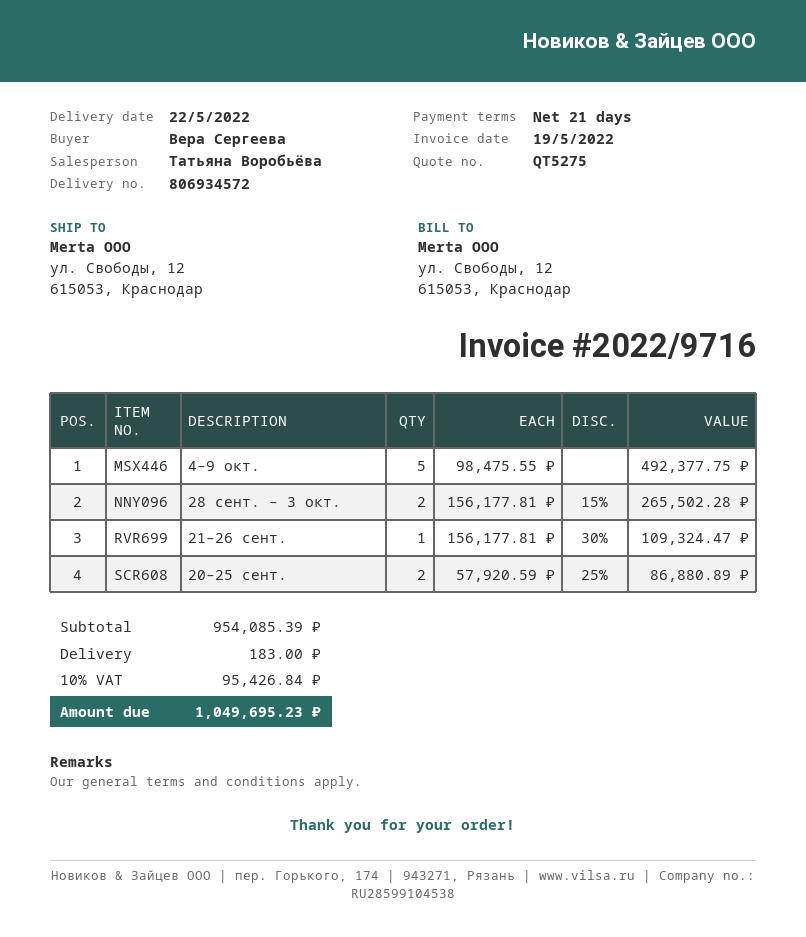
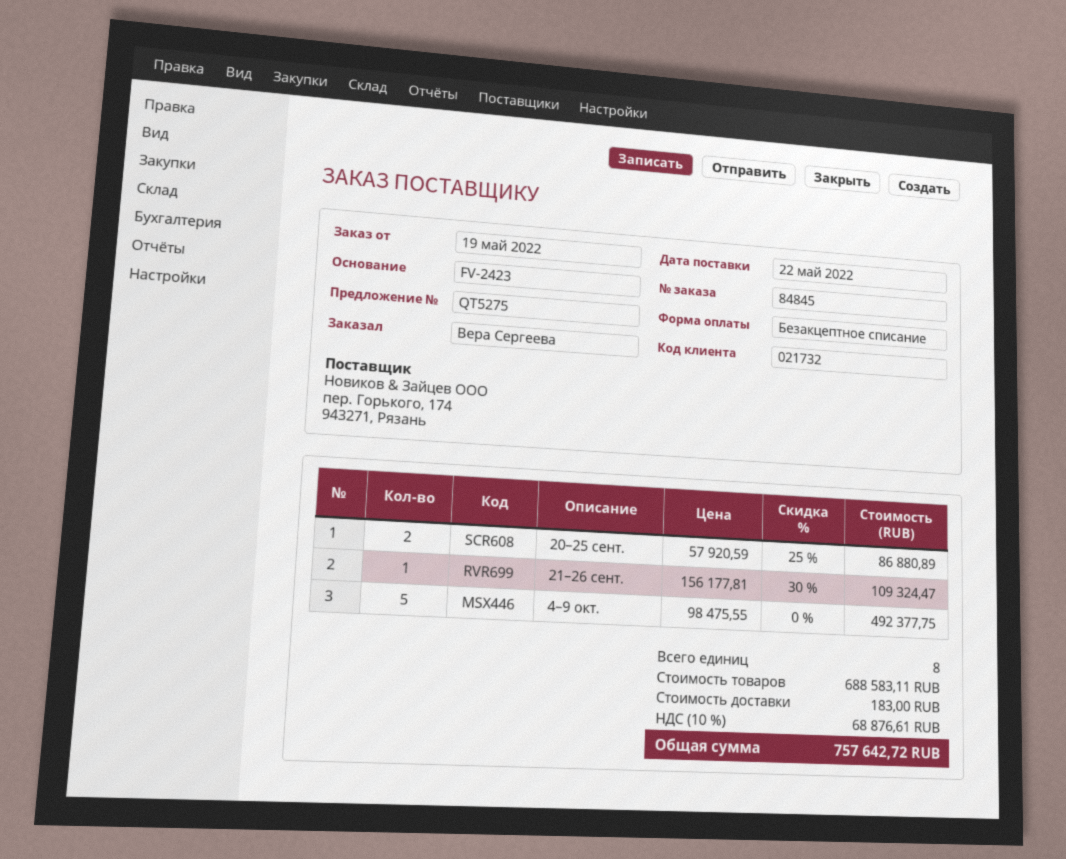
28 сент. – 3 окт.: 2 x 156177.81 - 15% = 265502.28 -> none
subtotal: 954085.39 -> 688583.11
tax: 10% = 95426.84 -> 10% = 68876.61
total: 1049695.23 -> 757642.72

